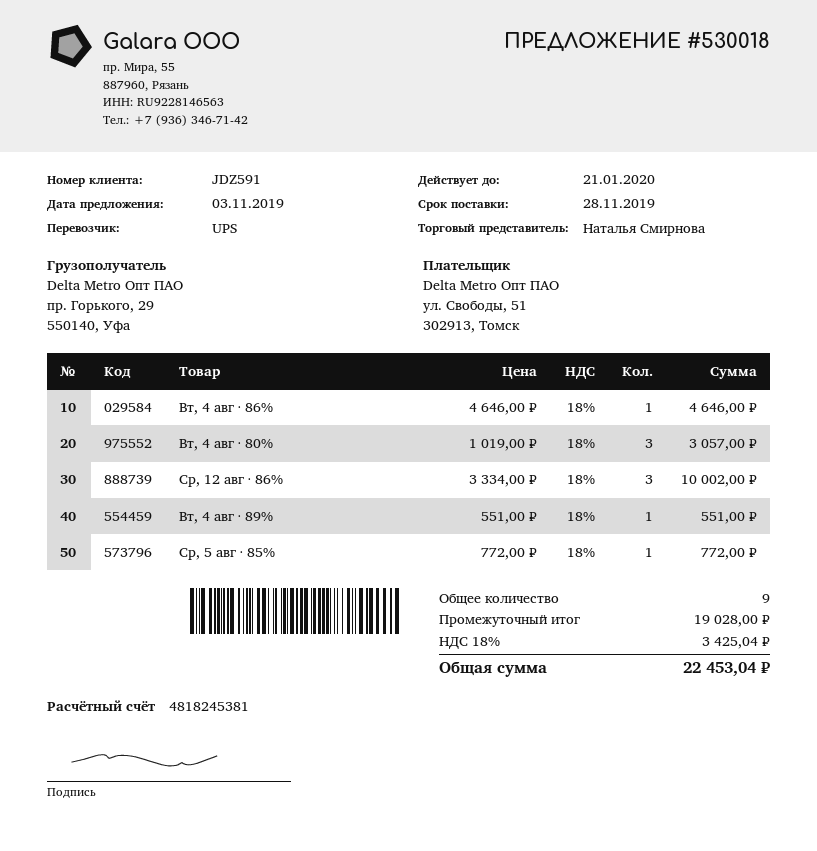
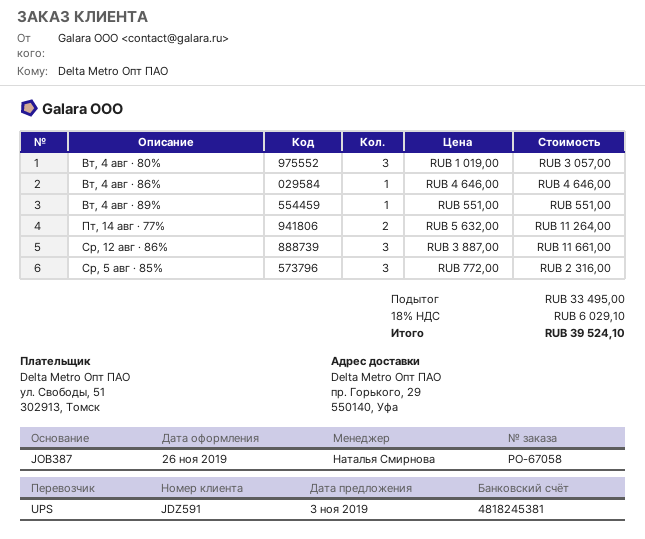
Ср, 12 авг · 86%: 3 x 3334.00 = 10002.00 -> 3 x 3887.00 = 11661.00
Ср, 5 авг · 85%: 1 x 772.00 = 772.00 -> 3 x 772.00 = 2316.00
Пт, 14 авг · 77%: none -> 2 x 5632.00 = 11264.00
subtotal: 19028.00 -> 33495.00
tax: 18% = 3425.04 -> 18% = 6029.10
total: 22453.04 -> 39524.10

